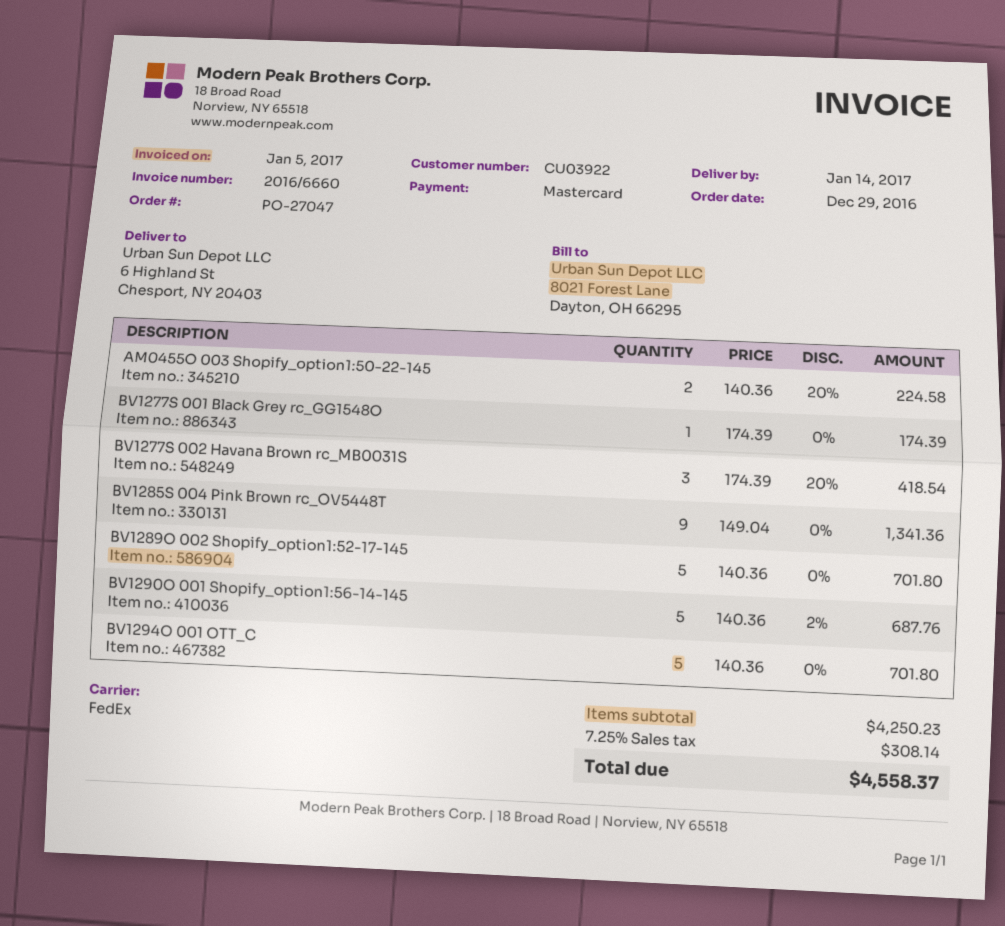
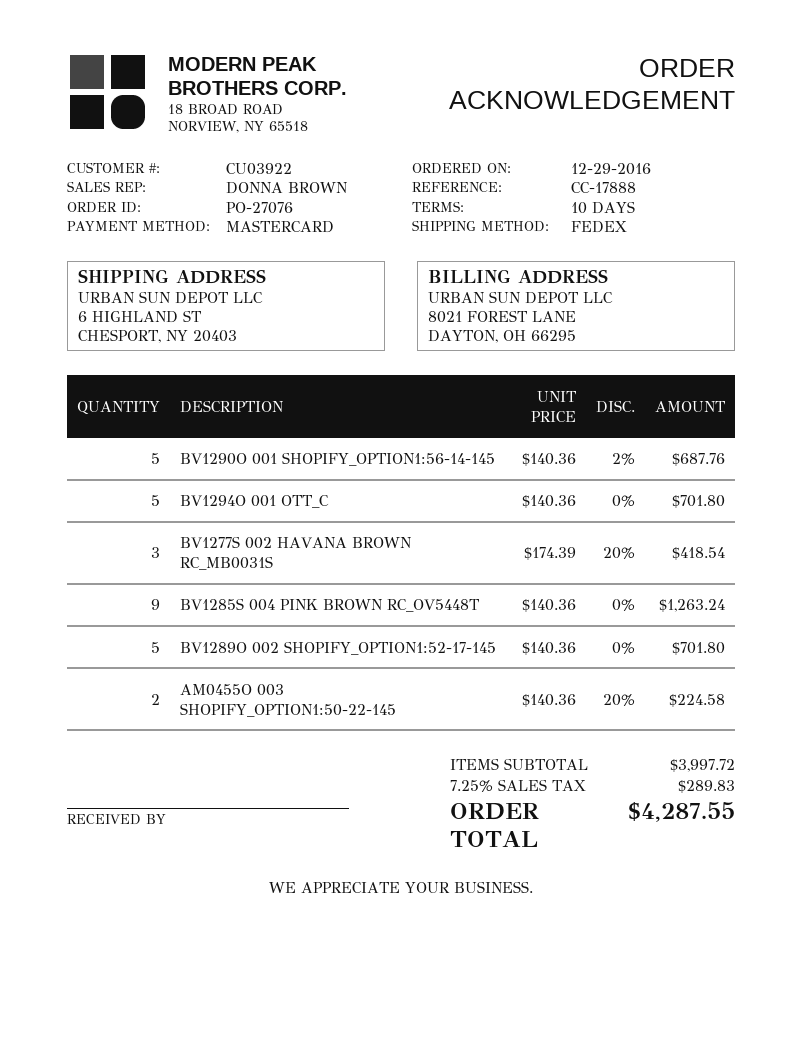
order number: PO-27047 -> PO-27076
BV1277S 001 Black Grey rc_GG1548O: 1 x 174.39 = 174.39 -> none
BV1285S 004 Pink Brown rc_OV5448T: 9 x 149.04 = 1341.36 -> 9 x 140.36 = 1263.24
subtotal: 4250.23 -> 3997.72
tax: 7.25% = 308.14 -> 7.25% = 289.83
total: 4558.37 -> 4287.55

